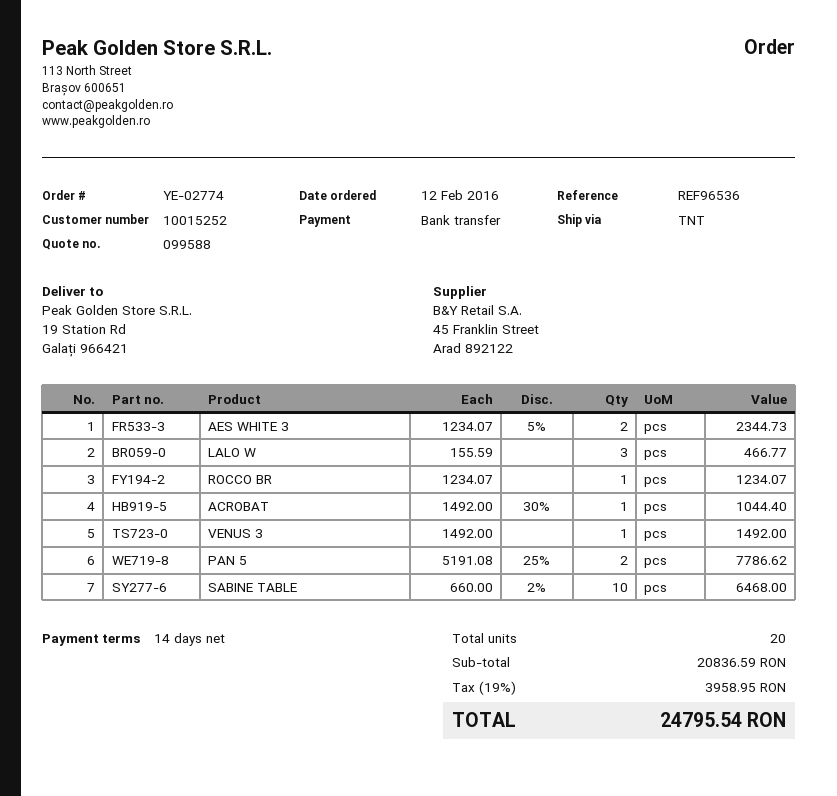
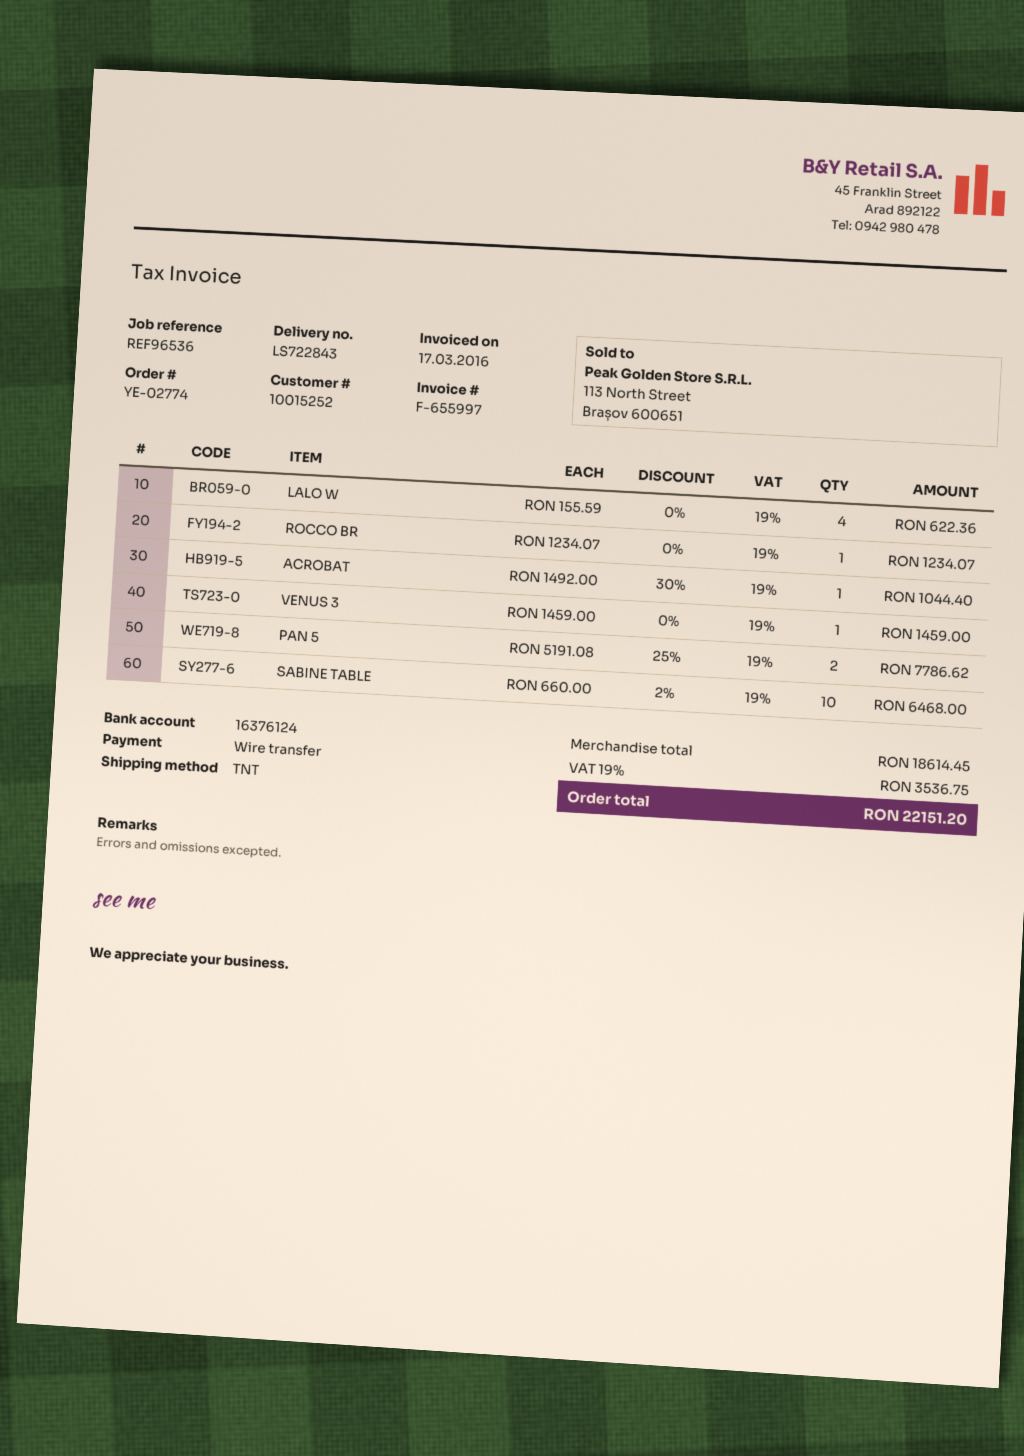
AES WHITE 3: 2 x 1234.07 - 5% = 2344.73 -> none
LALO W: 3 x 155.59 = 466.77 -> 4 x 155.59 = 622.36
VENUS 3: 1 x 1492.00 = 1492.00 -> 1 x 1459.00 = 1459.00
subtotal: 20836.59 -> 18614.45
tax: 19% = 3958.95 -> 19% = 3536.75
total: 24795.54 -> 22151.20

